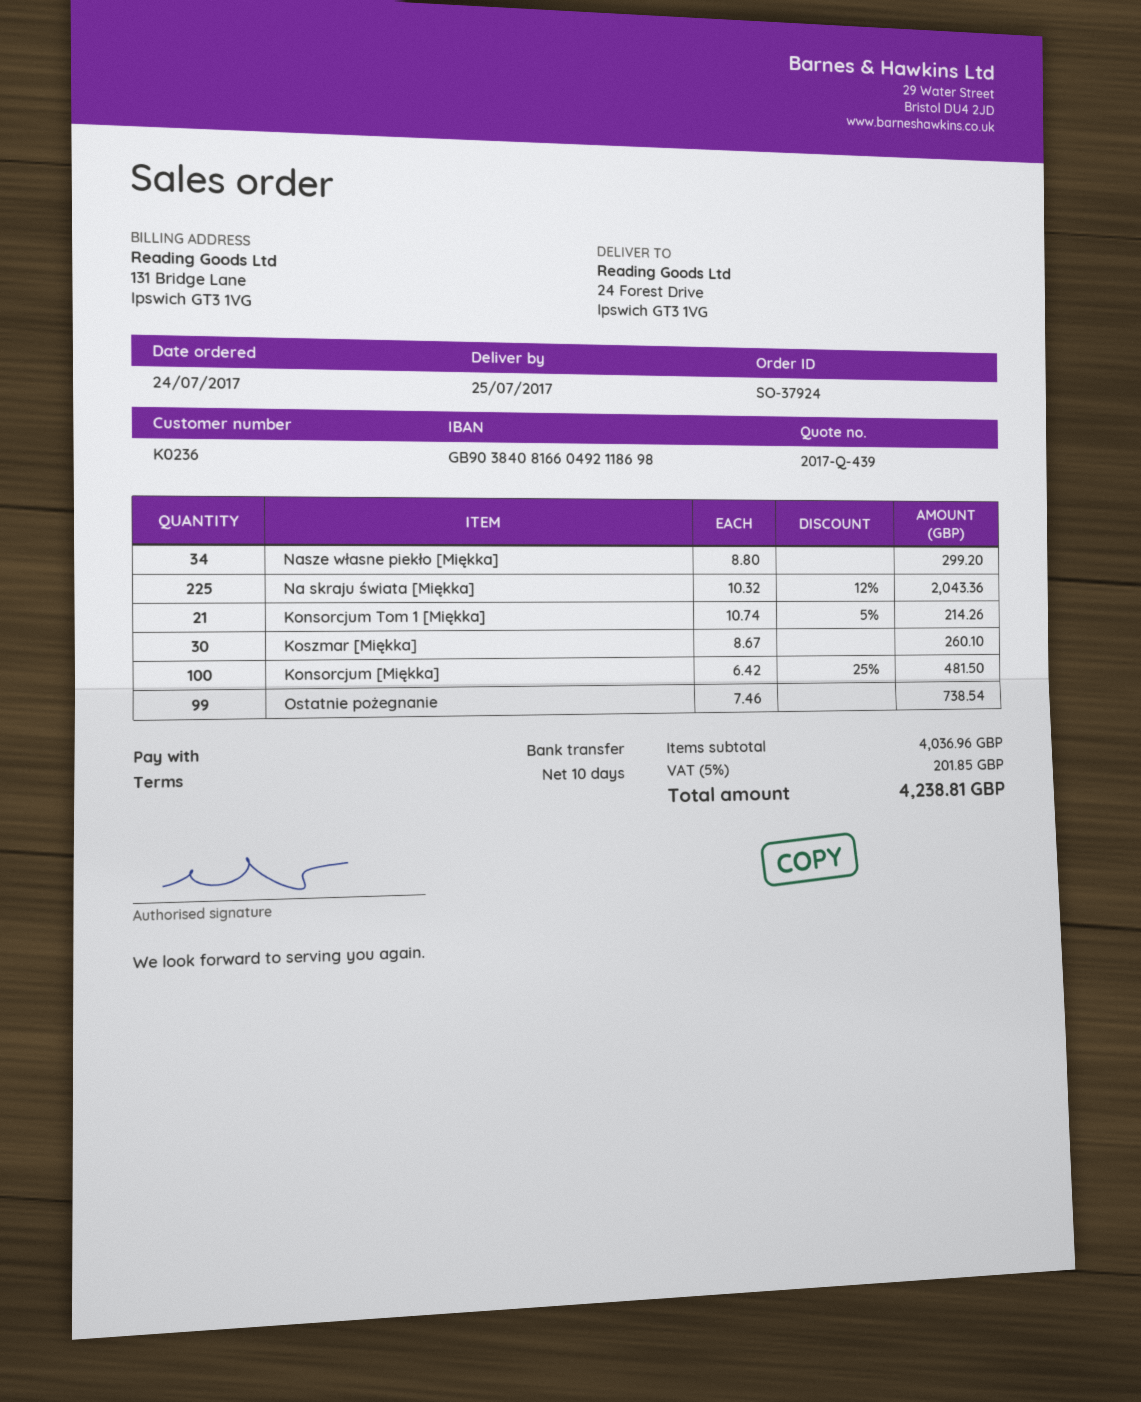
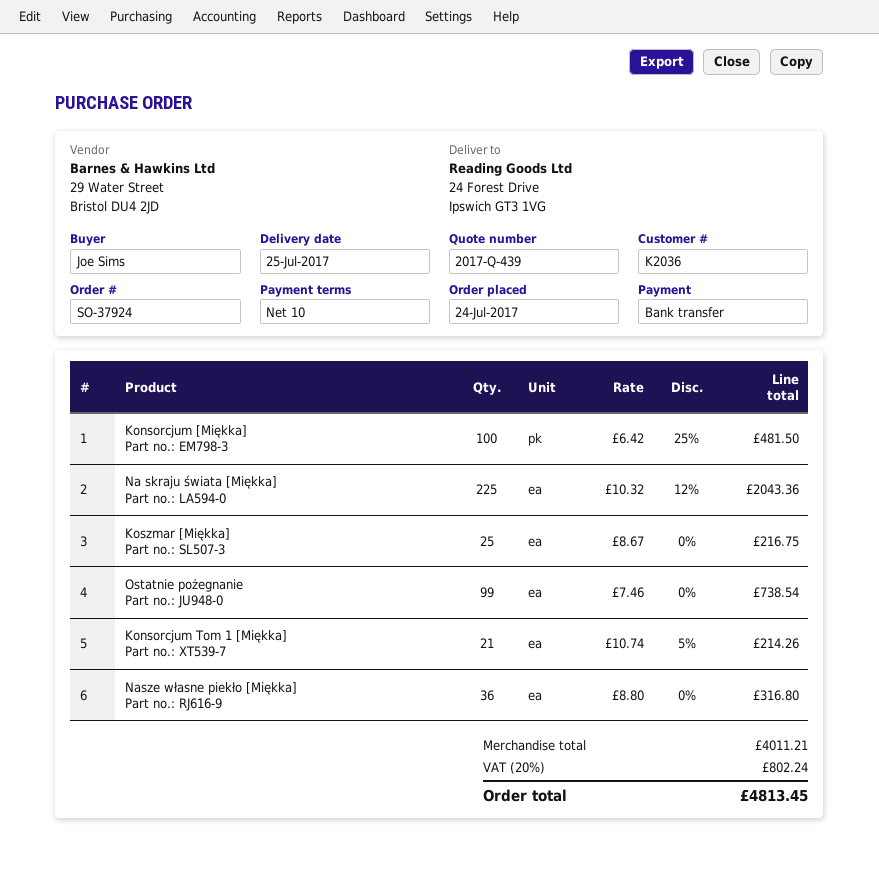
customer number: K0236 -> K2036
Nasze własne piekło [Miękka]: 34 x 8.80 = 299.20 -> 36 x 8.80 = 316.80
Koszmar [Miękka]: 30 x 8.67 = 260.10 -> 25 x 8.67 = 216.75
subtotal: 4036.96 -> 4011.21
tax: 5% = 201.85 -> 20% = 802.24
total: 4238.81 -> 4813.45

